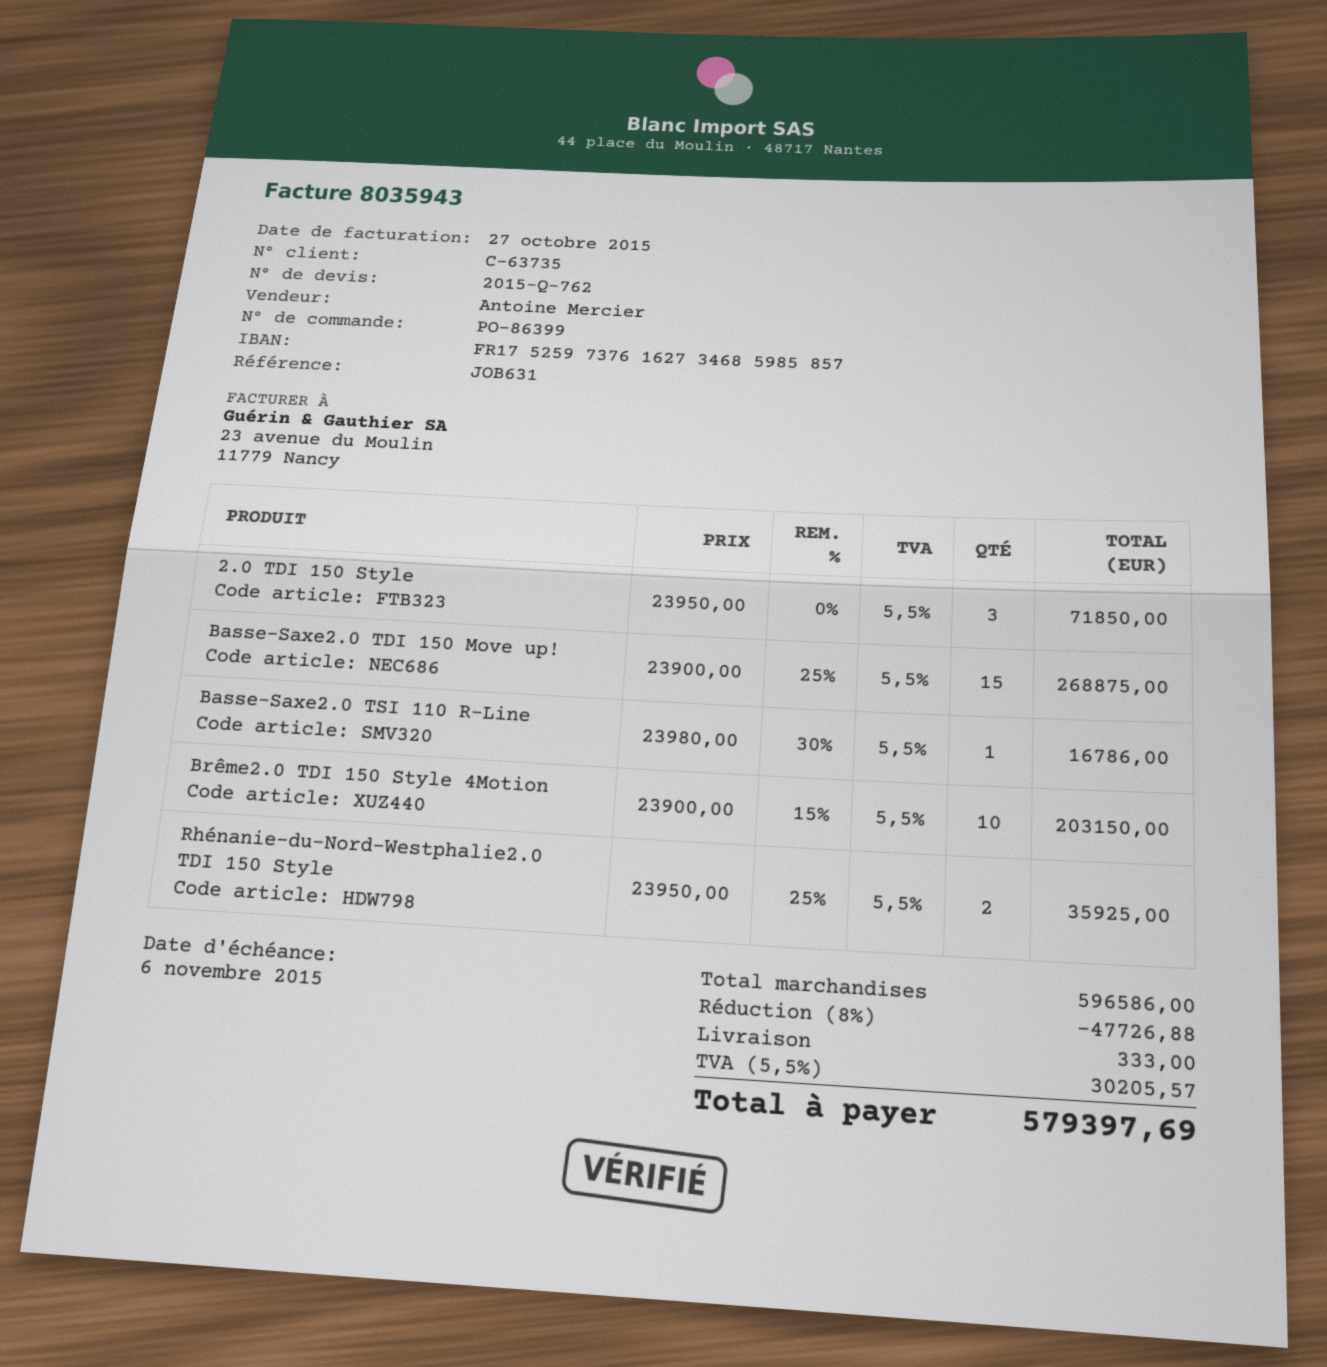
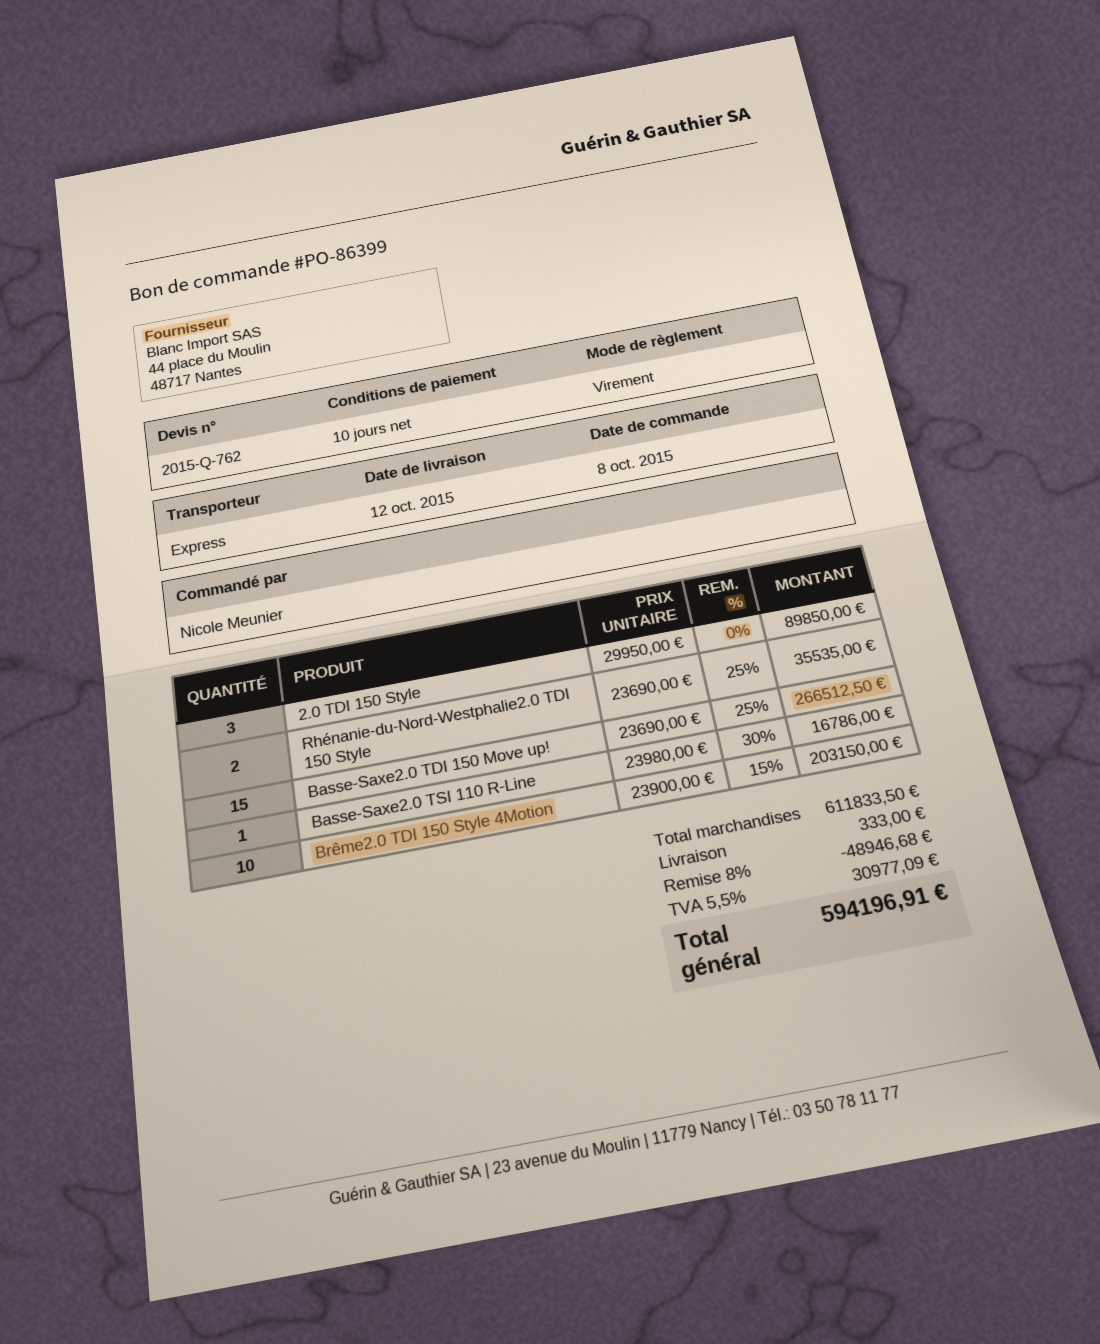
2.0 TDI 150 Style: 3 x 23950.00 = 71850.00 -> 3 x 29950.00 = 89850.00
Basse-Saxe2.0 TDI 150 Move up!: 15 x 23900.00 - 25% = 268875.00 -> 15 x 23690.00 - 25% = 266512.50
Rhénanie-du-Nord-Westphalie2.0 TDI 150 Style: 2 x 23950.00 - 25% = 35925.00 -> 2 x 23690.00 - 25% = 35535.00
subtotal: 596586.00 -> 611833.50
discount: 8% = 47726.88 -> 8% = 48946.68
tax: 5.5% = 30205.57 -> 5.5% = 30977.09
total: 579397.69 -> 594196.91

